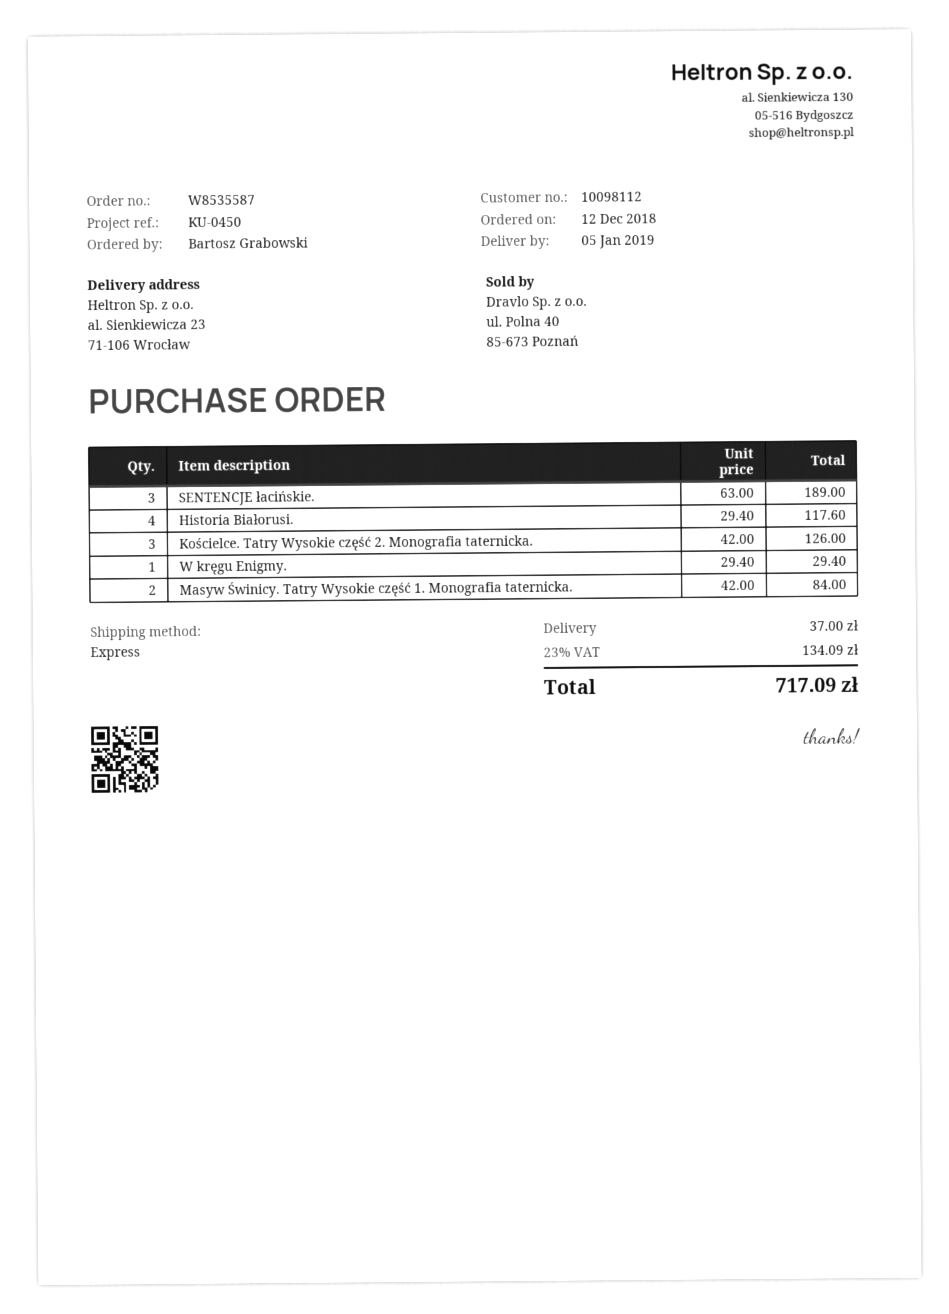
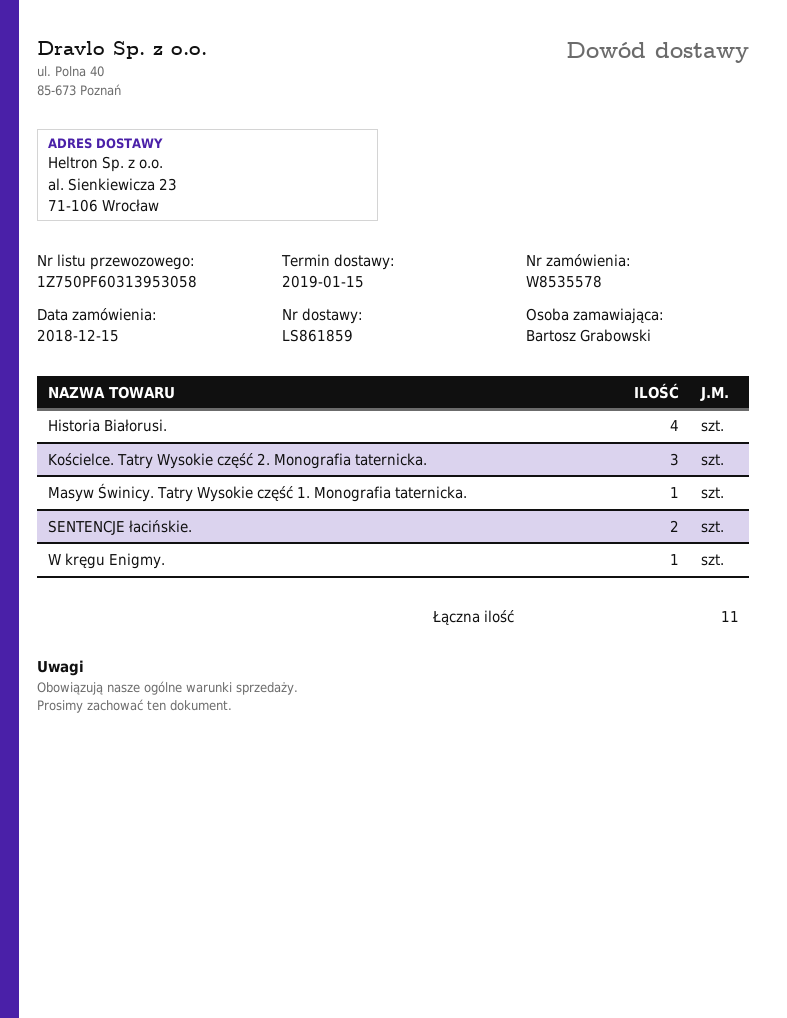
order number: W8535587 -> W8535578
order date: 2018-12-12 -> 2018-12-15
delivery date: 2019-01-05 -> 2019-01-15
SENTENCJE łacińskie.: 3 -> 2
Masyw Świnicy. Tatry Wysokie część 1. Monografia taternicka.: 2 -> 1

